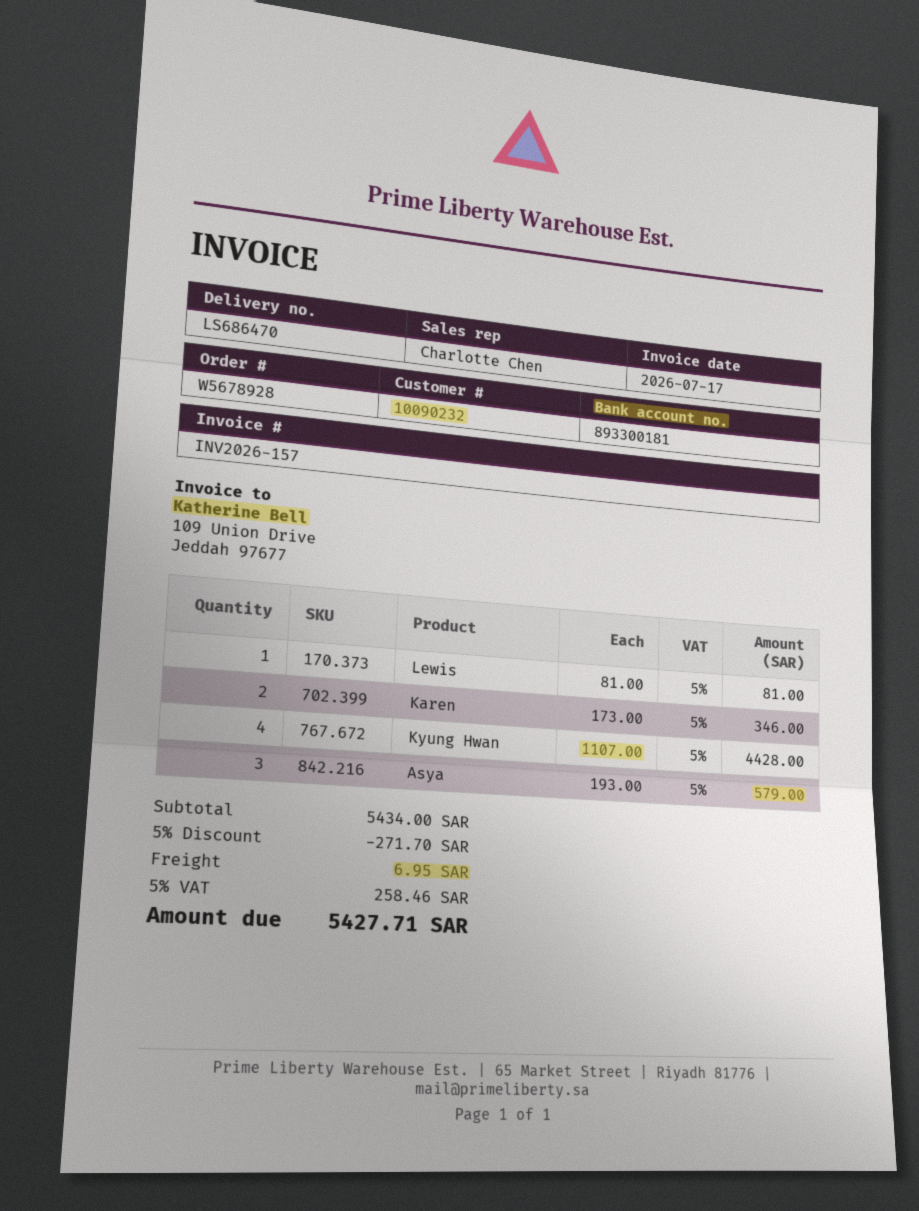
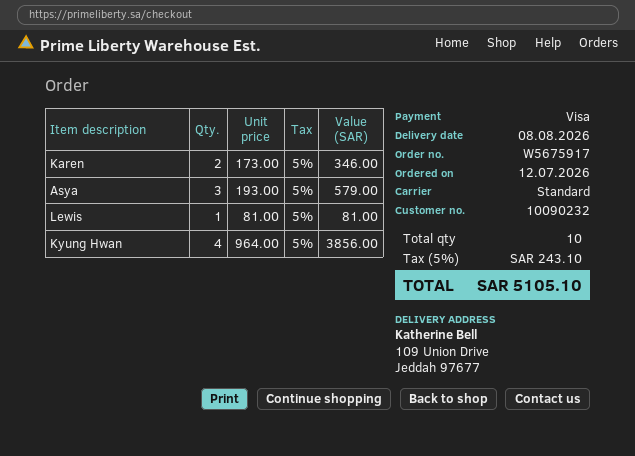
order number: W5678928 -> W5675917
Kyung Hwan: 4 x 1107.00 = 4428.00 -> 4 x 964.00 = 3856.00
discount: 5% = 271.70 -> none
shipping: 6.95 -> none
tax: 5% = 258.46 -> 5% = 243.10
total: 5427.71 -> 5105.10

